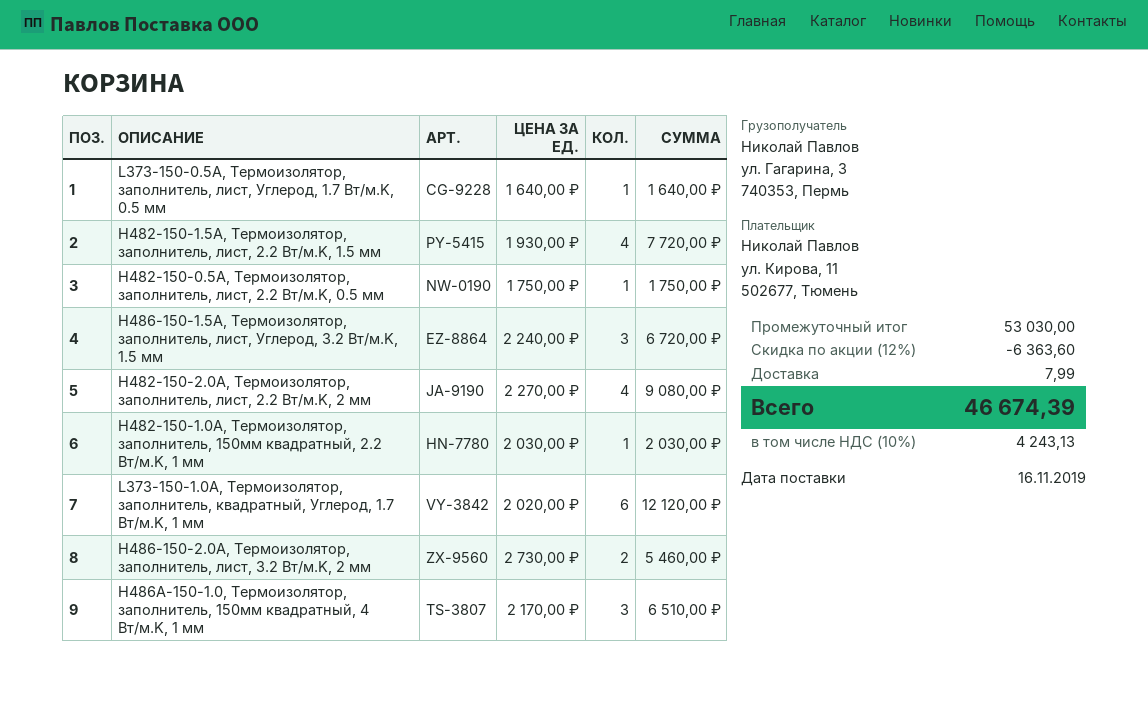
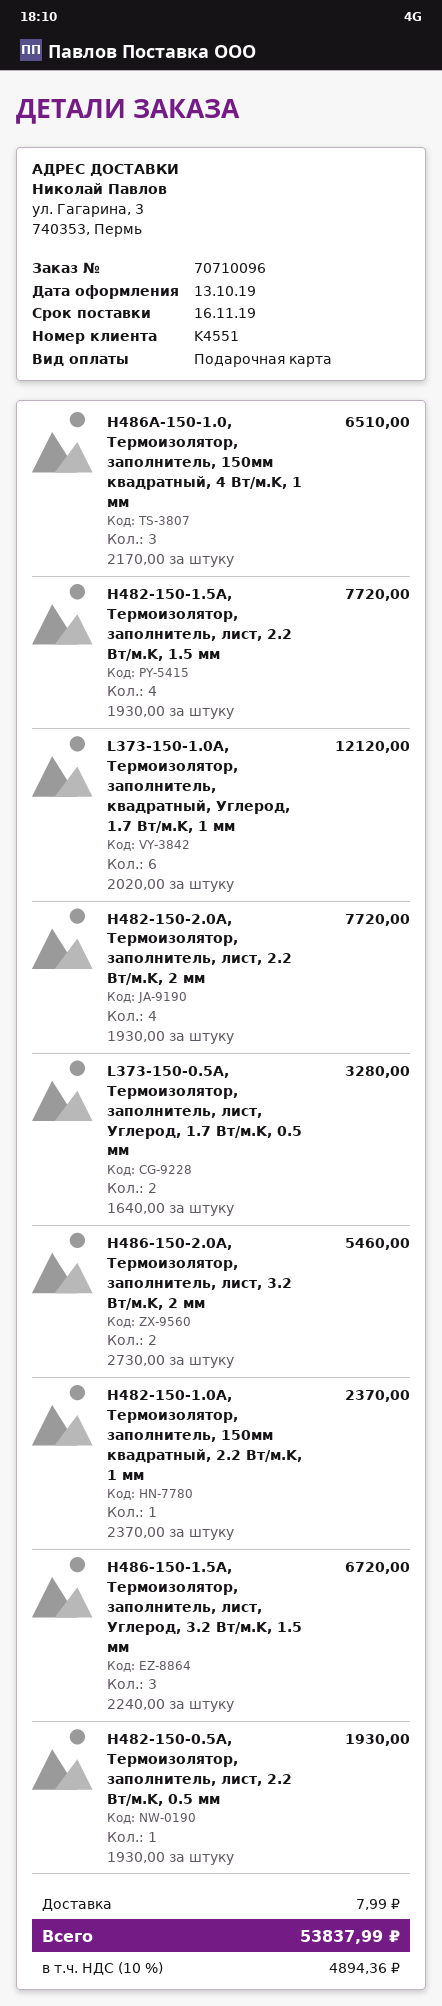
L373-150-0.5A, Термоизолятор, заполнитель, лист, Углерод, 1.7 Вт/м.K, 0.5 мм: 1 x 1640.00 = 1640.00 -> 2 x 1640.00 = 3280.00
H482-150-0.5A, Термоизолятор, заполнитель, лист, 2.2 Вт/м.K, 0.5 мм: 1 x 1750.00 = 1750.00 -> 1 x 1930.00 = 1930.00
H482-150-2.0A, Термоизолятор, заполнитель, лист, 2.2 Вт/м.K, 2 мм: 4 x 2270.00 = 9080.00 -> 4 x 1930.00 = 7720.00
H482-150-1.0A, Термоизолятор, заполнитель, 150мм квадратный, 2.2 Вт/м.K, 1 мм: 1 x 2030.00 = 2030.00 -> 1 x 2370.00 = 2370.00
discount: 12% = 6363.60 -> none
tax: 10% = 4243.13 -> 10% = 4894.36
total: 46674.39 -> 53837.99

